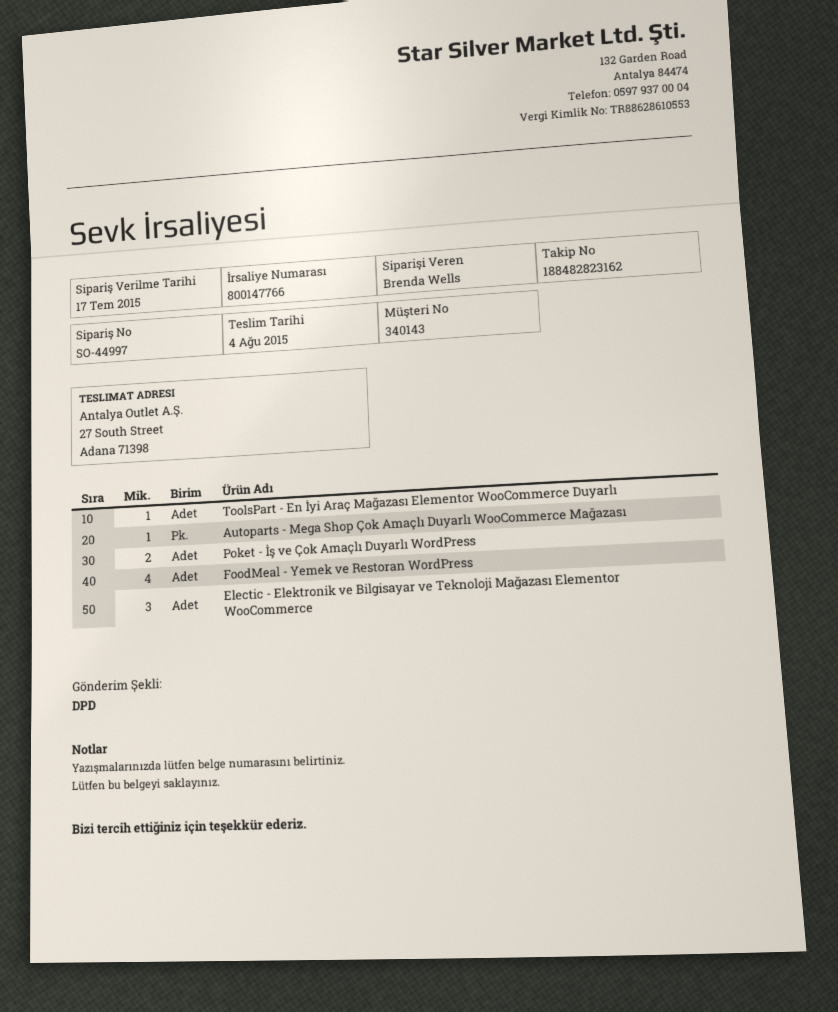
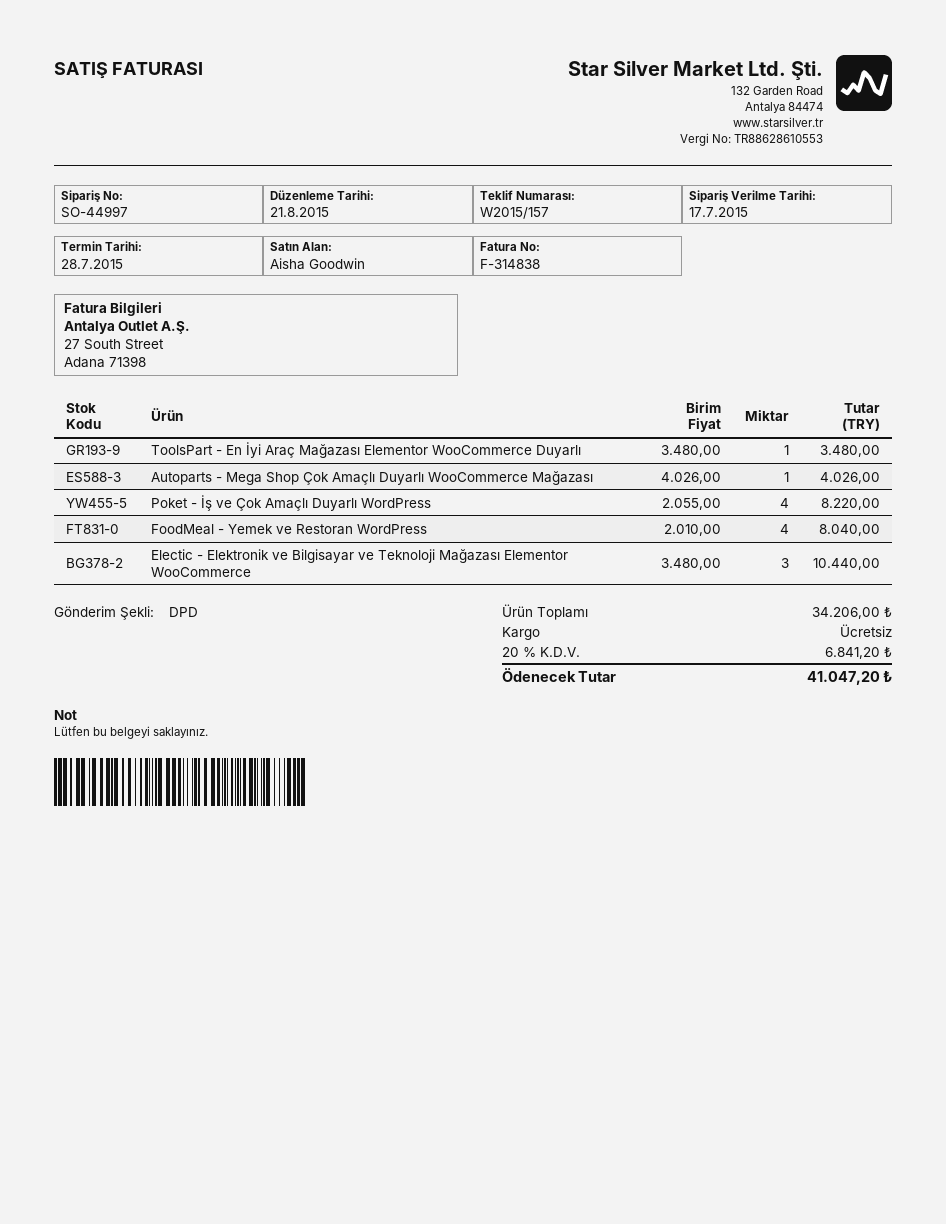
delivery date: 2015-08-04 -> 2015-07-28
ordered by: Brenda Wells -> Aisha Goodwin
Poket - İş ve Çok Amaçlı Duyarlı WordPress: 2 -> 4

